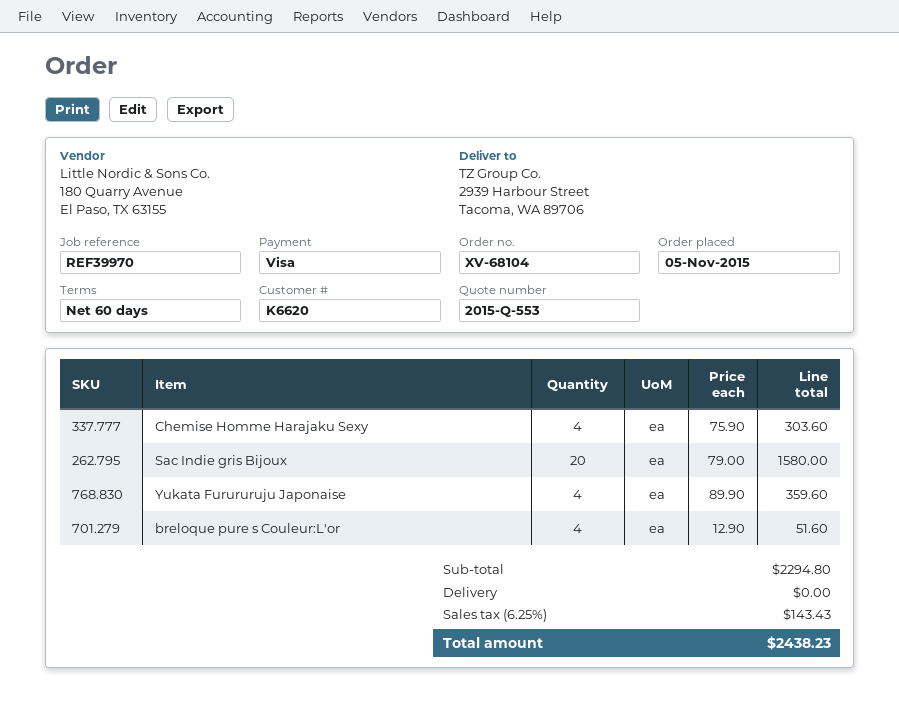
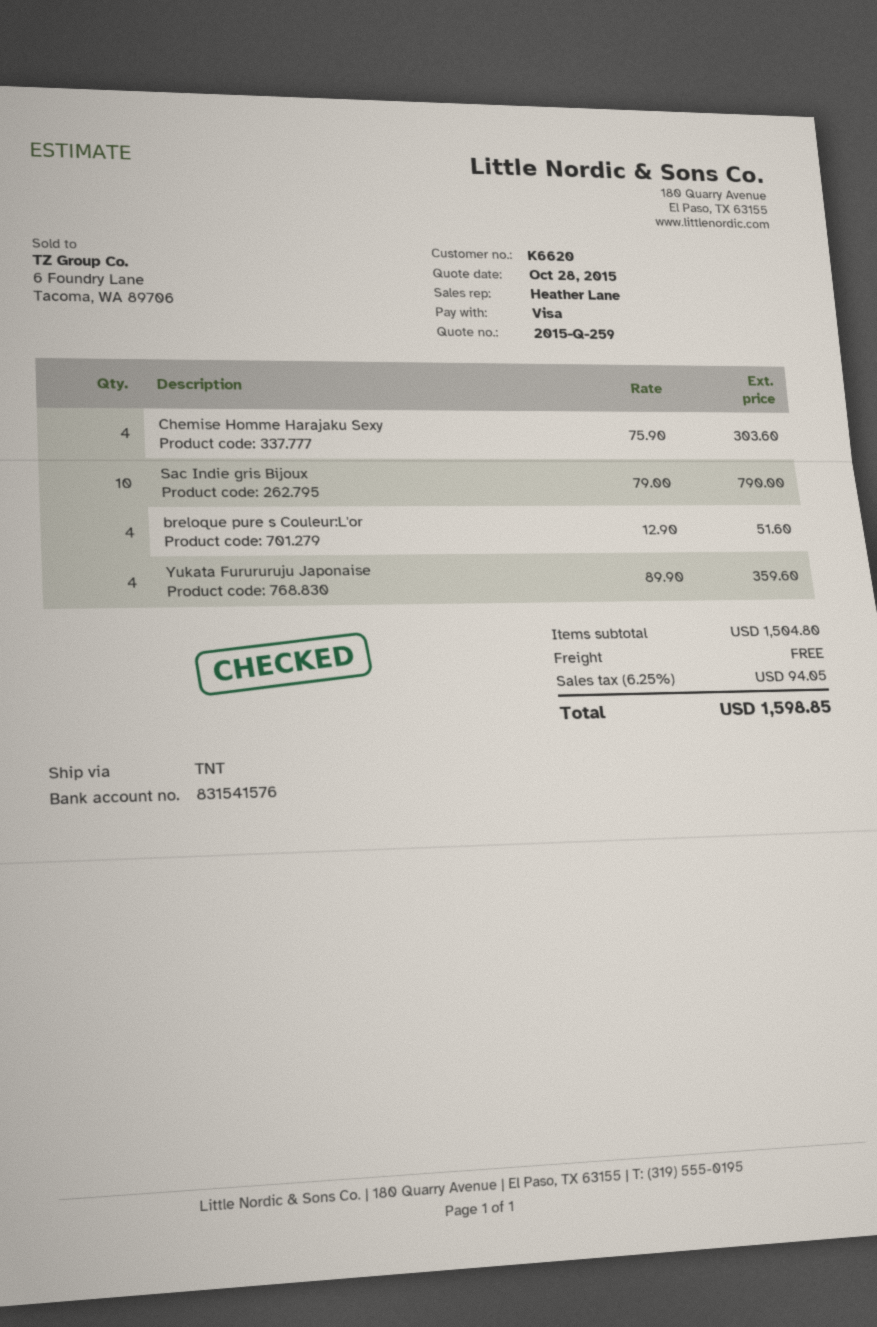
quote number: 2015-Q-553 -> 2015-Q-259
Sac Indie gris Bijoux: 20 x 79.00 = 1580.00 -> 10 x 79.00 = 790.00
subtotal: 2294.80 -> 1504.80
tax: 6.25% = 143.43 -> 6.25% = 94.05
total: 2438.23 -> 1598.85

